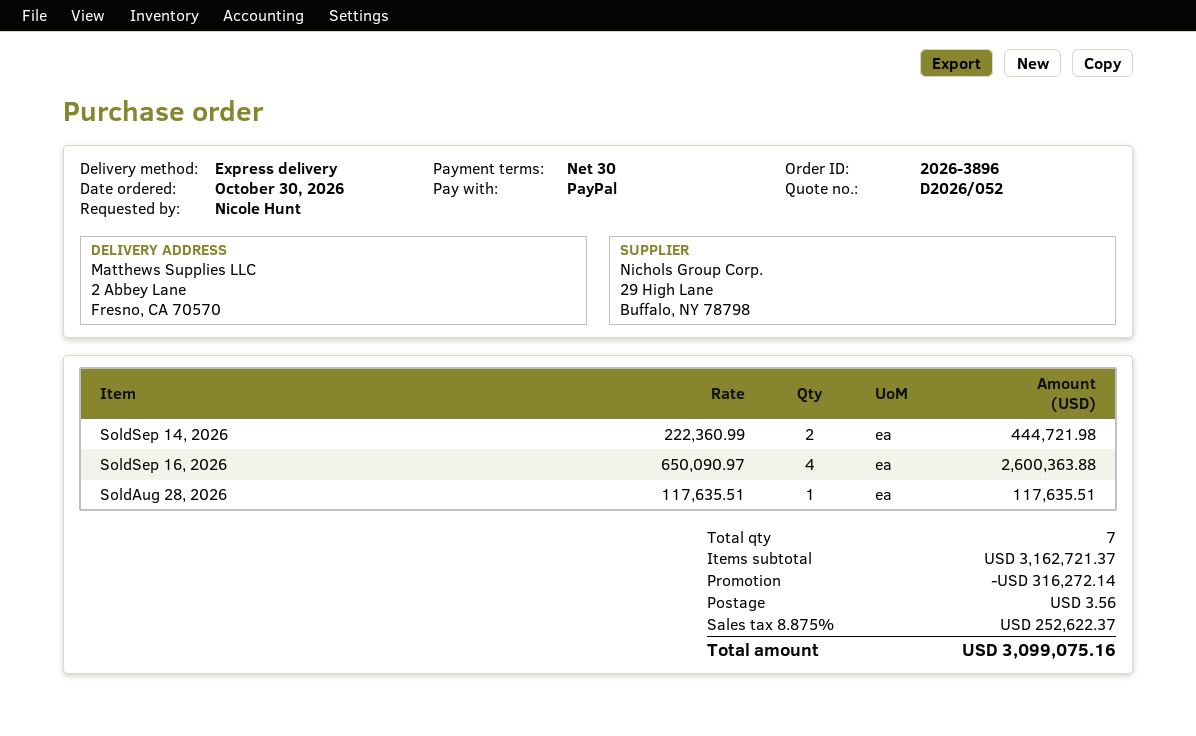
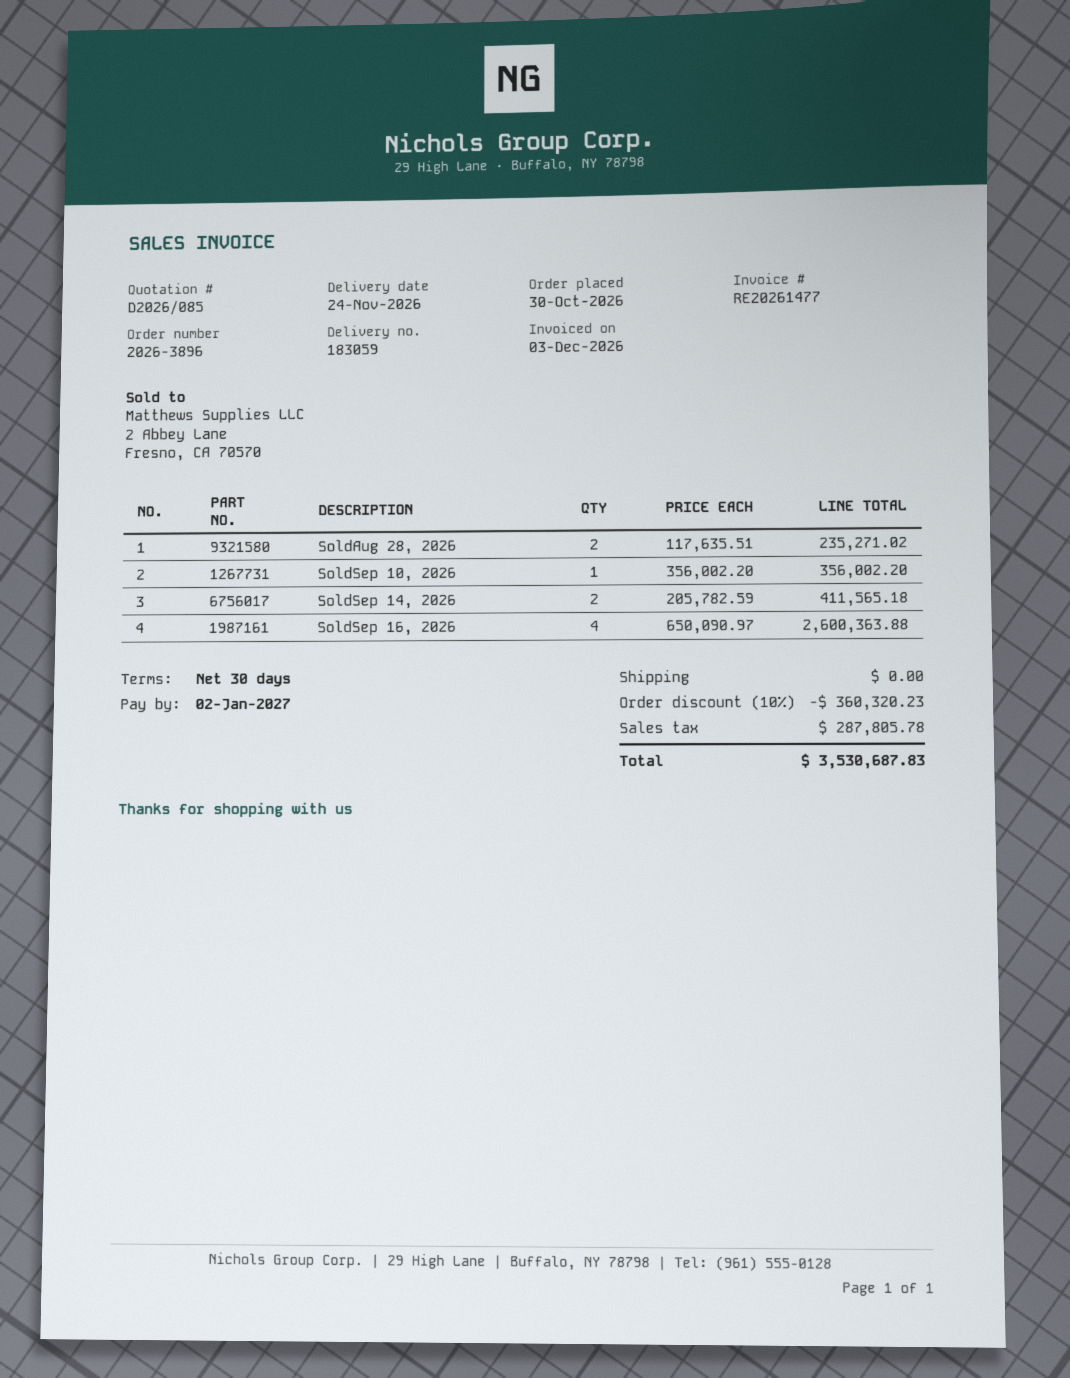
quote number: D2026/052 -> D2026/085
SoldSep 14, 2026: 2 x 222360.99 = 444721.98 -> 2 x 205782.59 = 411565.18
SoldAug 28, 2026: 1 x 117635.51 = 117635.51 -> 2 x 117635.51 = 235271.02
SoldSep 10, 2026: none -> 1 x 356002.20 = 356002.20
discount: 316272.14 -> 360320.23
shipping: 3.56 -> 0.00
tax: 252622.37 -> 287805.78
total: 3099075.16 -> 3530687.83

